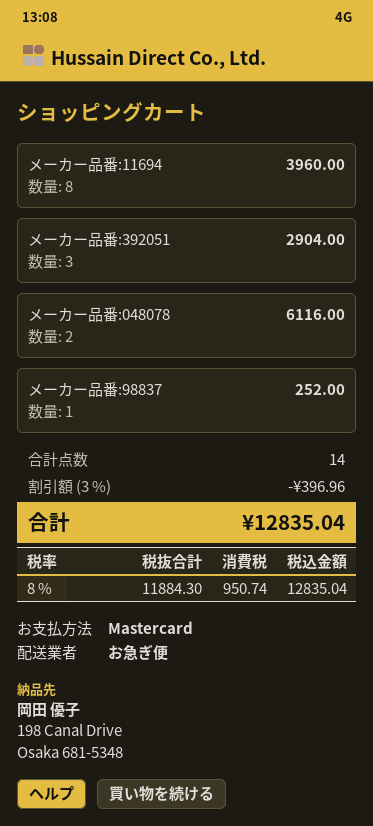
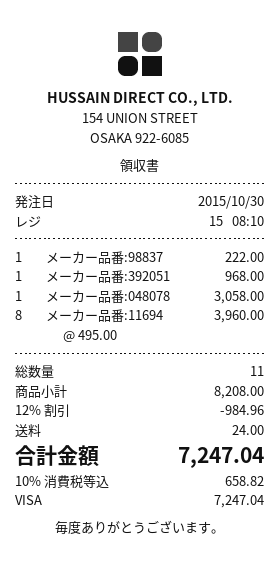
payment method: Mastercard -> Visa
メーカー品番:392051: 3 for 2904.00 -> 1 for 968.00
メーカー品番:048078: 2 for 6116.00 -> 1 for 3058.00
メーカー品番:98837: 1 for 252.00 -> 1 for 222.00
total quantity: 14 -> 11
discount: 3% = 396.96 -> 12% = 984.96
shipping: none -> 24.00
tax: 8% = 950.74 -> 10% = 658.82
total: 12835.04 -> 7247.04

